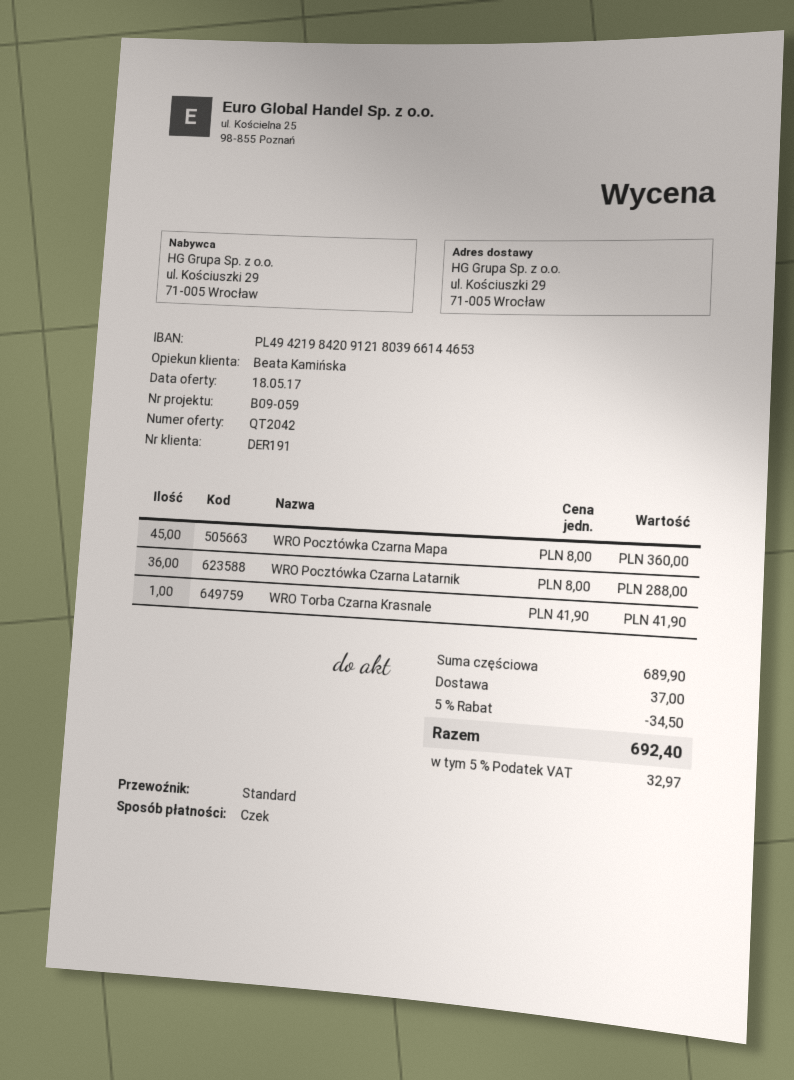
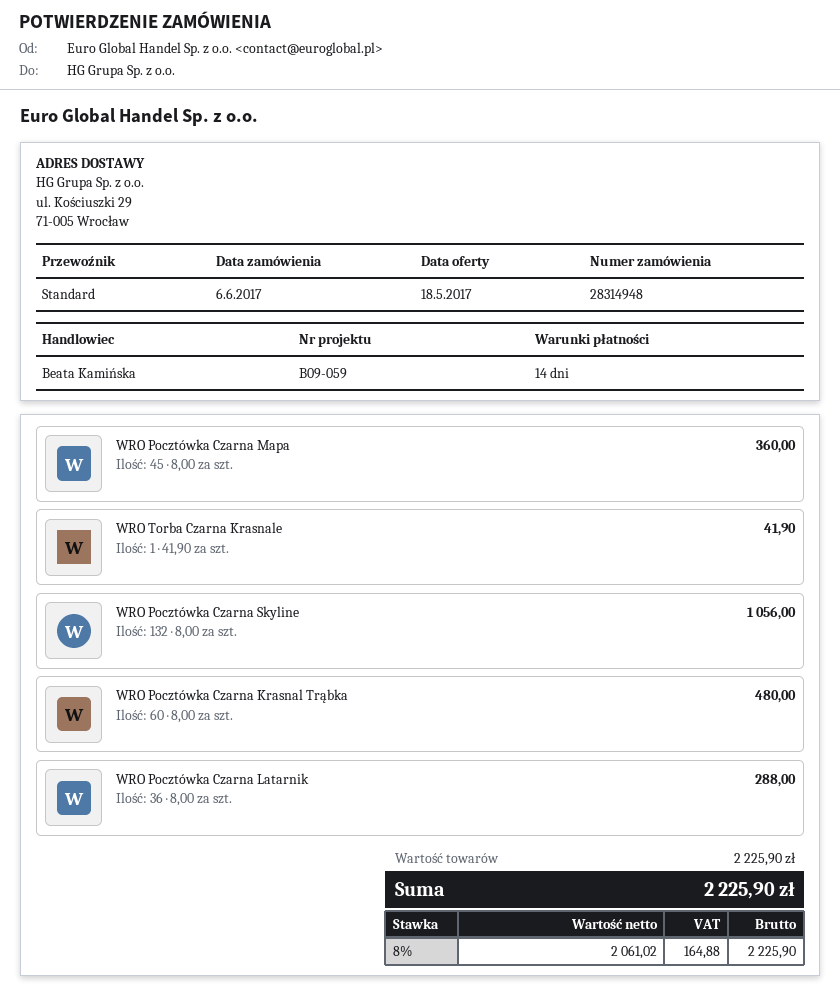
WRO Pocztówka Czarna Skyline: none -> 132 x 8.00 = 1056.00
WRO Pocztówka Czarna Krasnal Trąbka: none -> 60 x 8.00 = 480.00
subtotal: 689.90 -> 2225.90
discount: 5% = 34.50 -> none
shipping: 37.00 -> none
tax: 5% = 32.97 -> 8% = 164.88
total: 692.40 -> 2225.90

